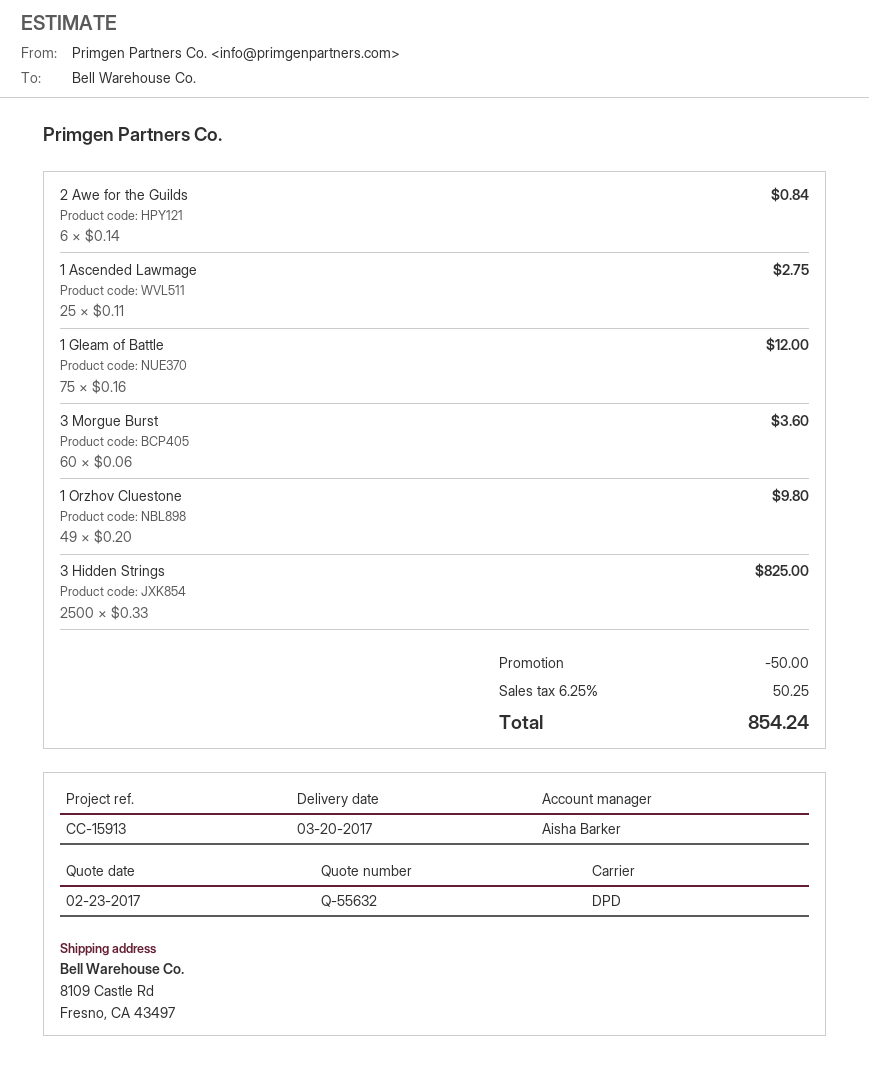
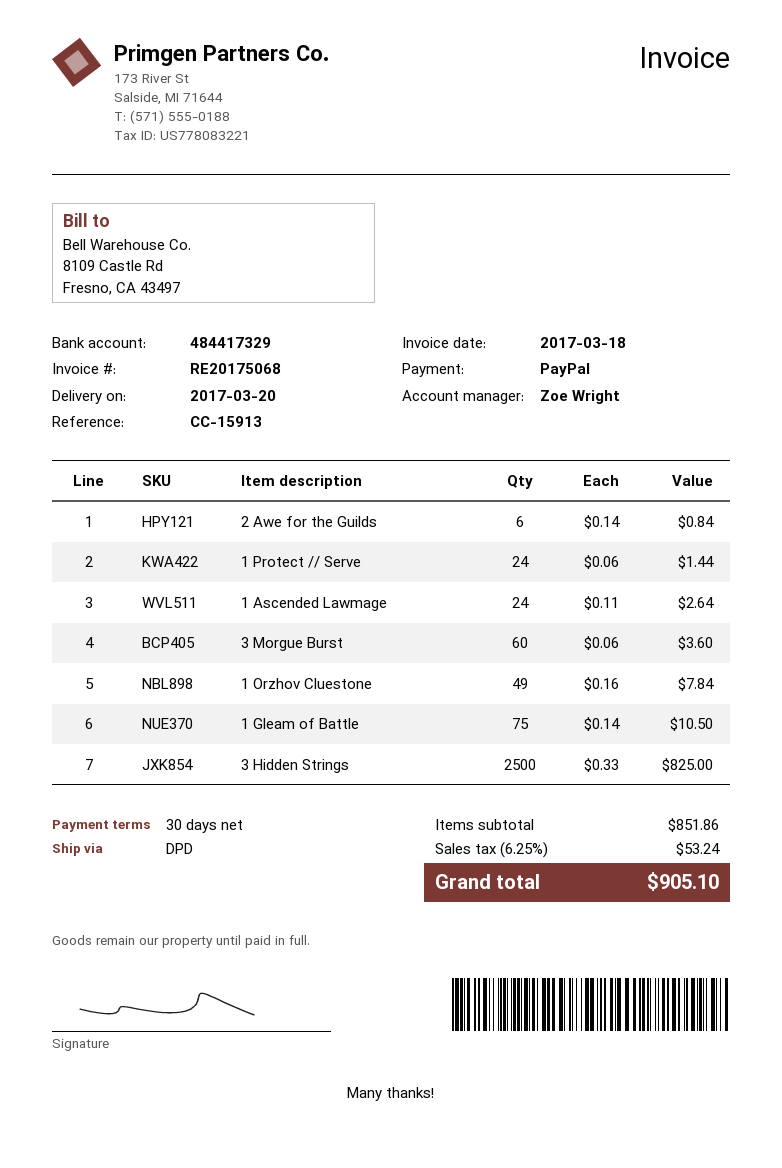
sales rep: Aisha Barker -> Zoe Wright
1 Ascended Lawmage: 25 x 0.11 = 2.75 -> 24 x 0.11 = 2.64
1 Gleam of Battle: 75 x 0.16 = 12.00 -> 75 x 0.14 = 10.50
1 Orzhov Cluestone: 49 x 0.20 = 9.80 -> 49 x 0.16 = 7.84
1 Protect // Serve: none -> 24 x 0.06 = 1.44
discount: 50.00 -> none
tax: 6.25% = 50.25 -> 6.25% = 53.24
total: 854.24 -> 905.10

